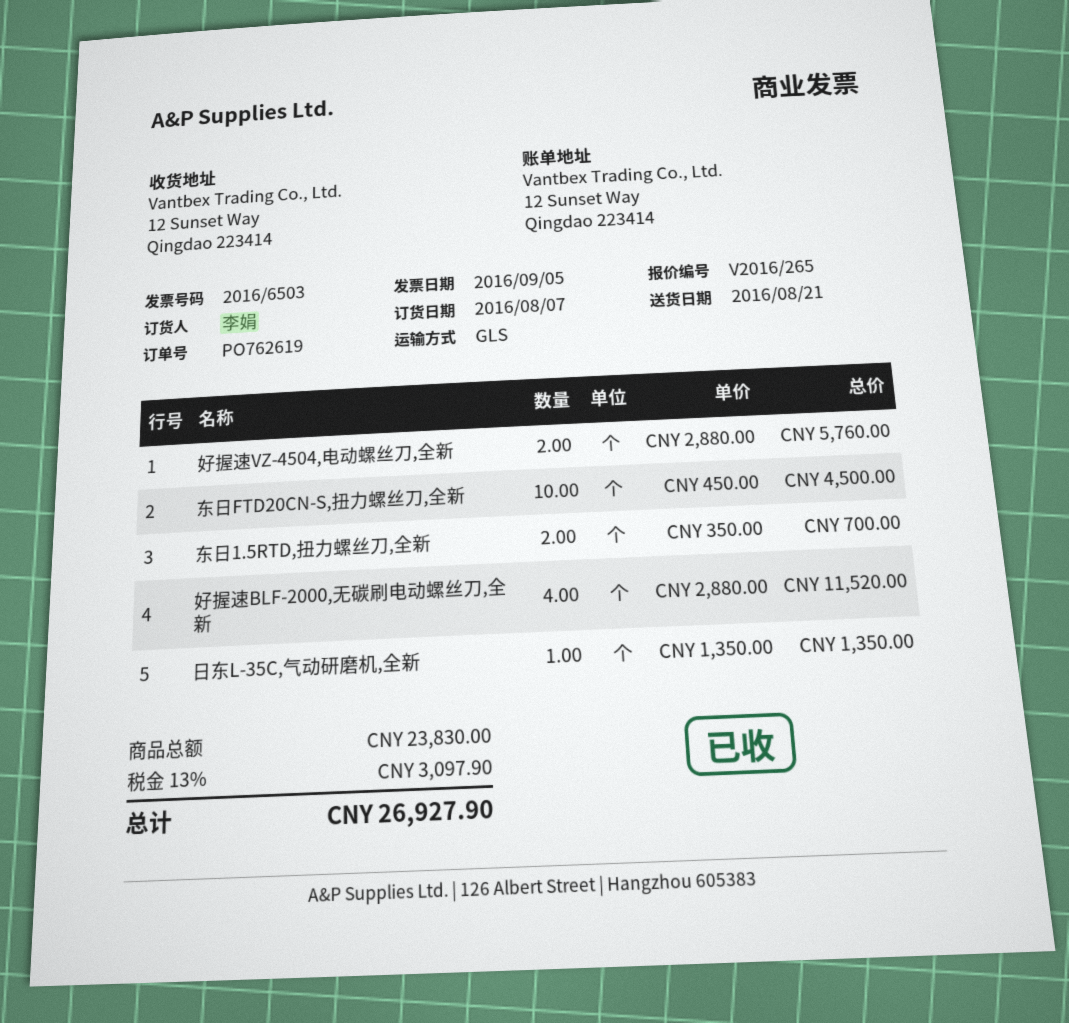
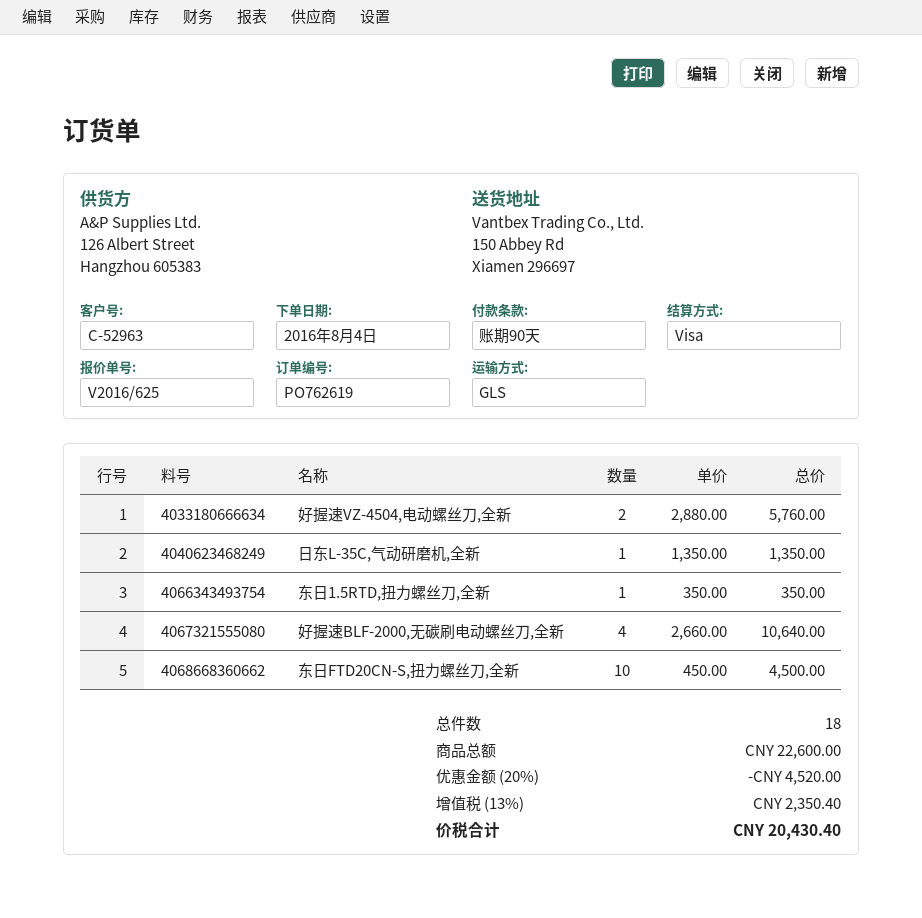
quote number: V2016/265 -> V2016/625
order date: 2016-08-07 -> 2016-08-04
ship to: 12 Sunset Way, Qingdao 223414 -> 150 Abbey Rd, Xiamen 296697
东日1.5RTD,扭力螺丝刀,全新: 2 x 350.00 = 700.00 -> 1 x 350.00 = 350.00
好握速BLF-2000,无碳刷电动螺丝刀,全新: 4 x 2880.00 = 11520.00 -> 4 x 2660.00 = 10640.00
subtotal: 23830.00 -> 22600.00
discount: none -> 20% = 4520.00
tax: 13% = 3097.90 -> 13% = 2350.40
total: 26927.90 -> 20430.40

